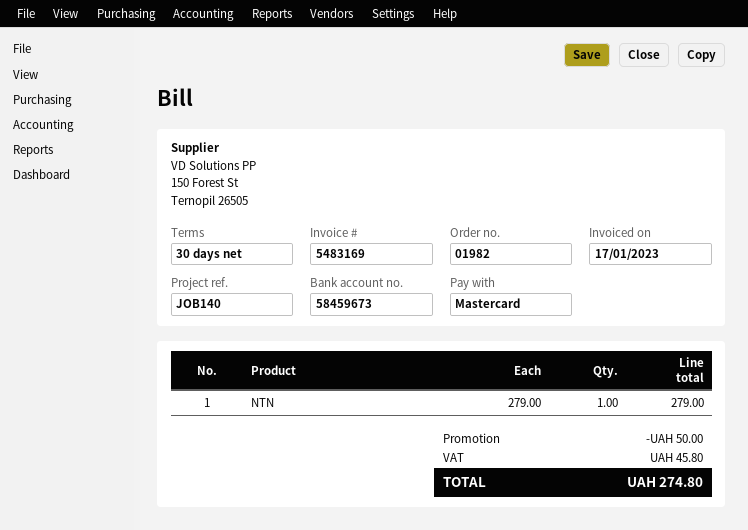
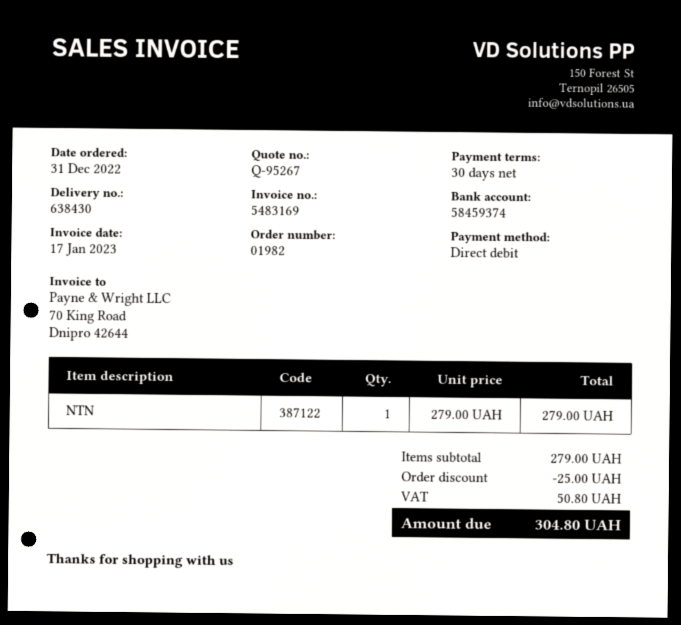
payment method: Mastercard -> direct debit
bank account: 58459673 -> 58459374
discount: 50.00 -> 25.00
tax: 45.80 -> 50.80
total: 274.80 -> 304.80

